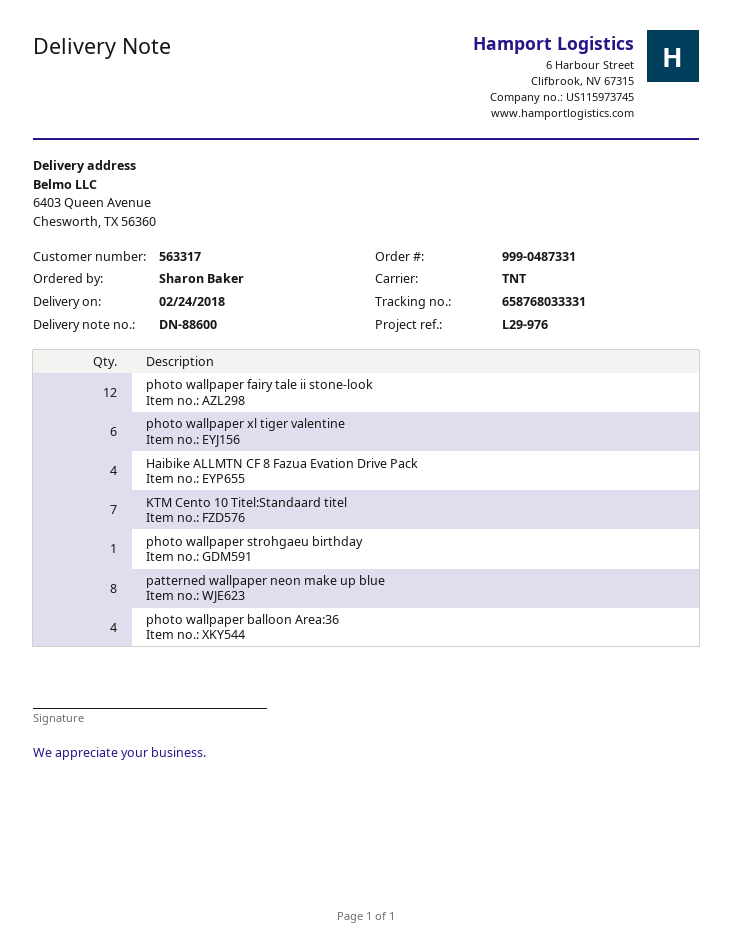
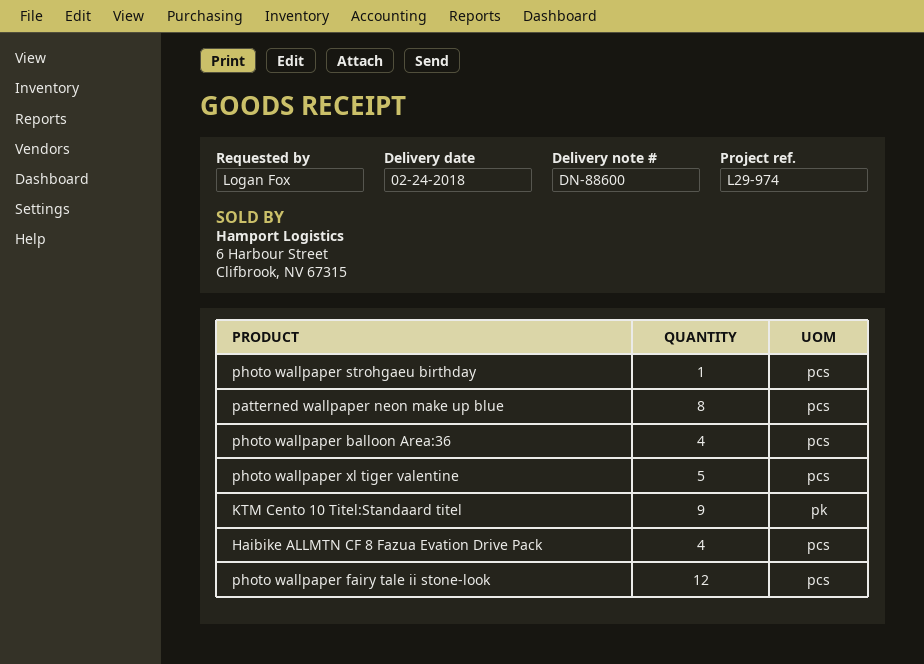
reference: L29-976 -> L29-974
ordered by: Sharon Baker -> Logan Fox
photo wallpaper xl tiger valentine: 6 -> 5
KTM Cento 10 Titel:Standaard titel: 7 -> 9

